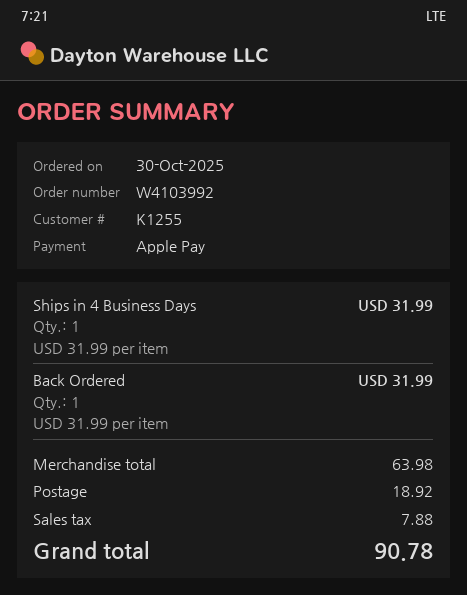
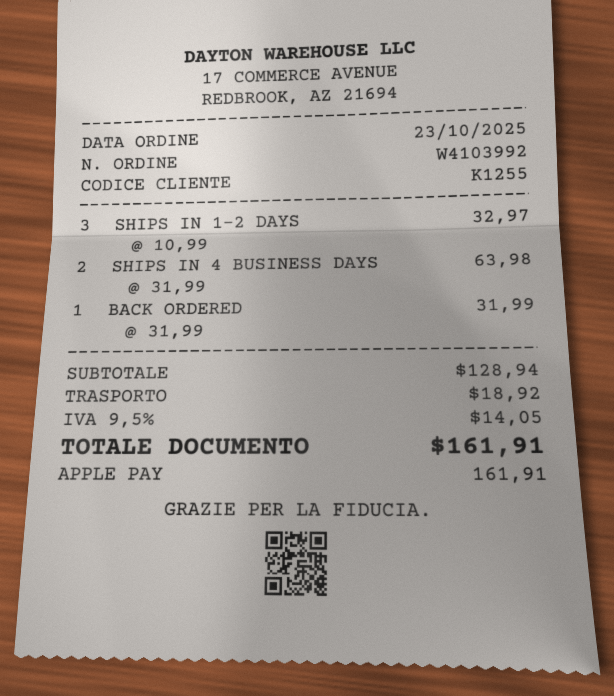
order date: 2025-10-30 -> 2025-10-23
Ships in 4 Business Days: 1 x 31.99 = 31.99 -> 2 x 31.99 = 63.98
SHIPS IN 1-2 DAYS: none -> 3 x 10.99 = 32.97
subtotal: 63.98 -> 128.94
tax: 7.88 -> 14.05
total: 90.78 -> 161.91

